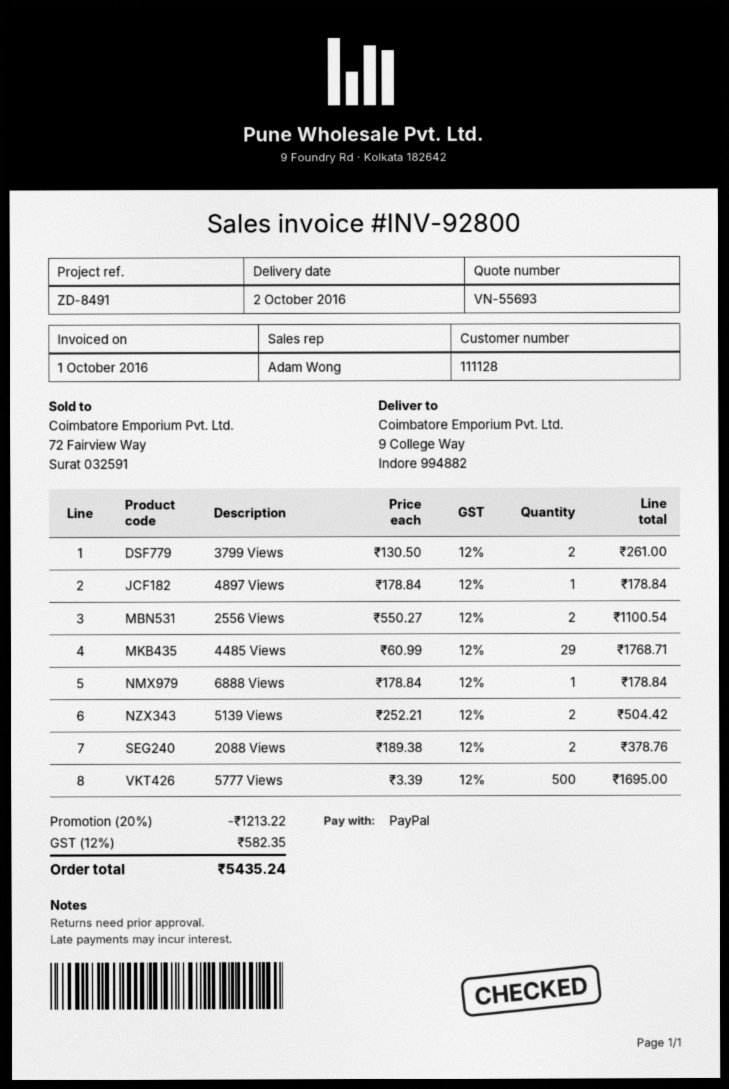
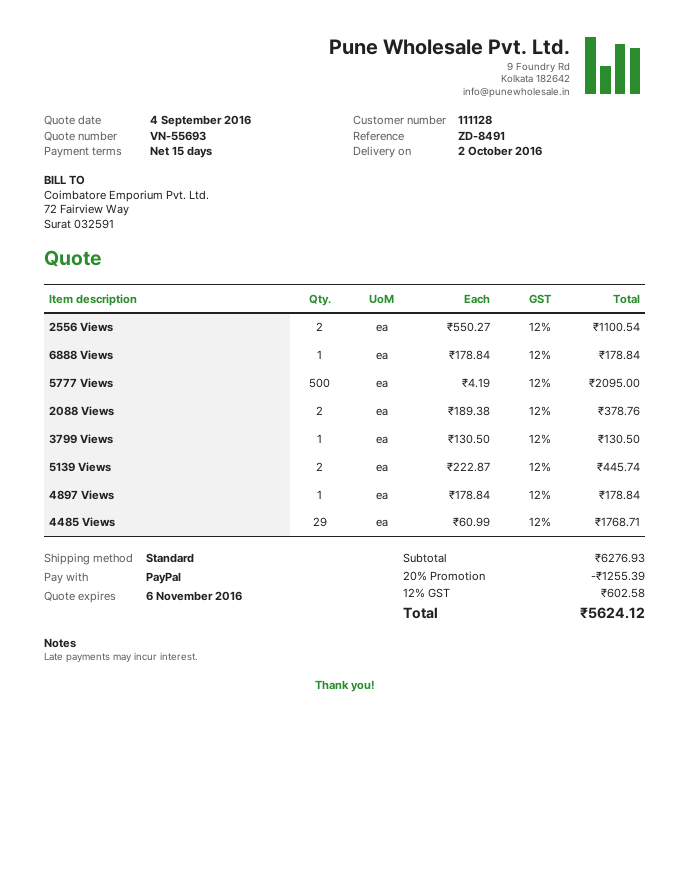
3799 Views: 2 x 130.50 = 261.00 -> 1 x 130.50 = 130.50
5139 Views: 2 x 252.21 = 504.42 -> 2 x 222.87 = 445.74
5777 Views: 500 x 3.39 = 1695.00 -> 500 x 4.19 = 2095.00
discount: 20% = 1213.22 -> 20% = 1255.39
tax: 12% = 582.35 -> 12% = 602.58
total: 5435.24 -> 5624.12

